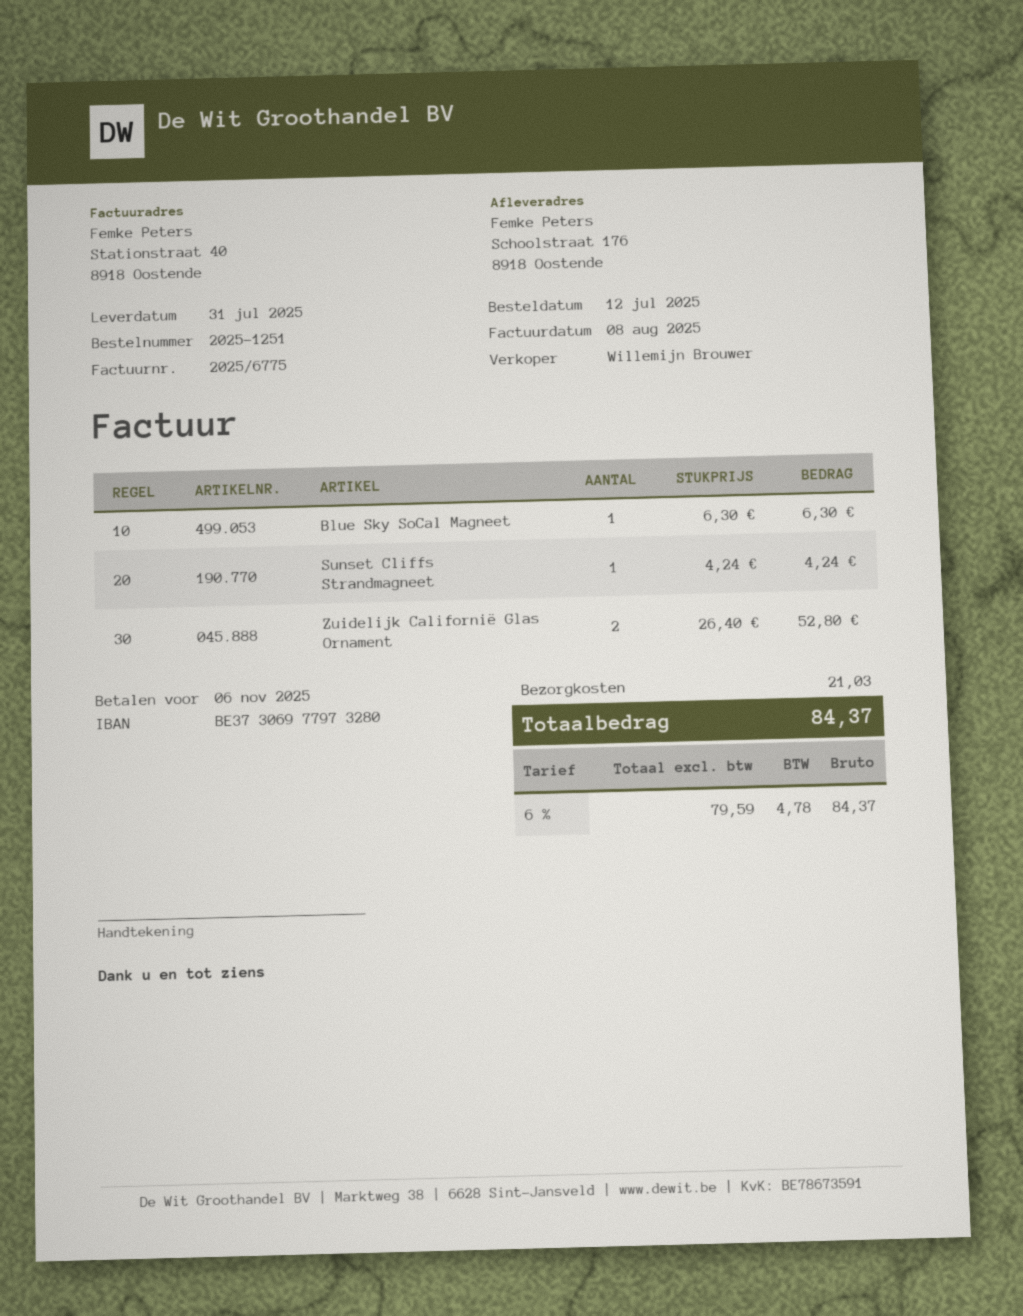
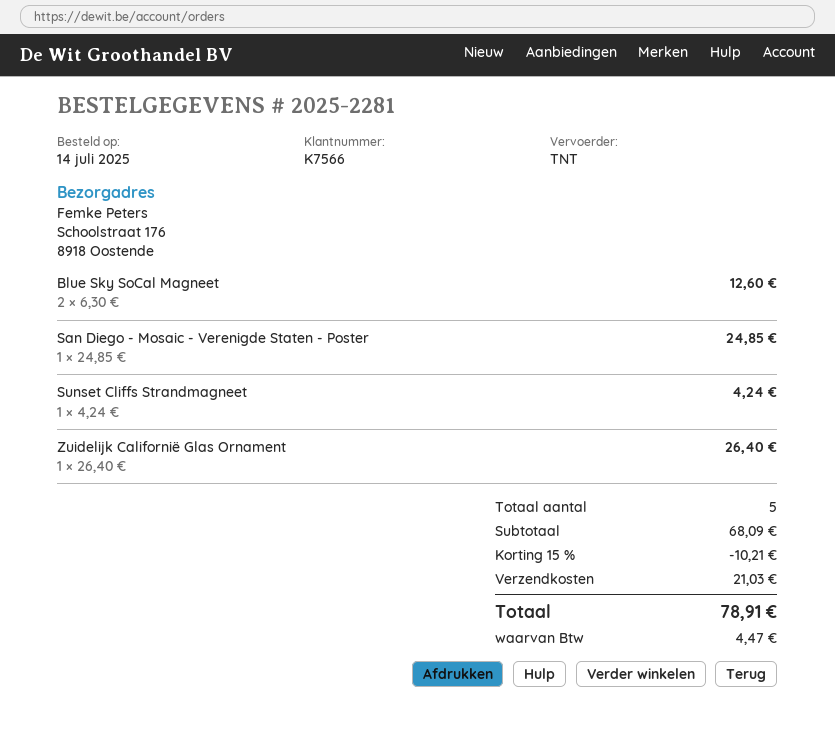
order number: 2025-1251 -> 2025-2281
order date: 2025-07-12 -> 2025-07-14
Blue Sky SoCal Magneet: 1 x 6.30 = 6.30 -> 2 x 6.30 = 12.60
Zuidelijk Californië Glas Ornament: 2 x 26.40 = 52.80 -> 1 x 26.40 = 26.40
San Diego - Mosaic - Verenigde Staten - Poster: none -> 1 x 24.85 = 24.85
discount: none -> 15% = 10.21
tax: 4.78 -> 4.47
total: 84.37 -> 78.91

